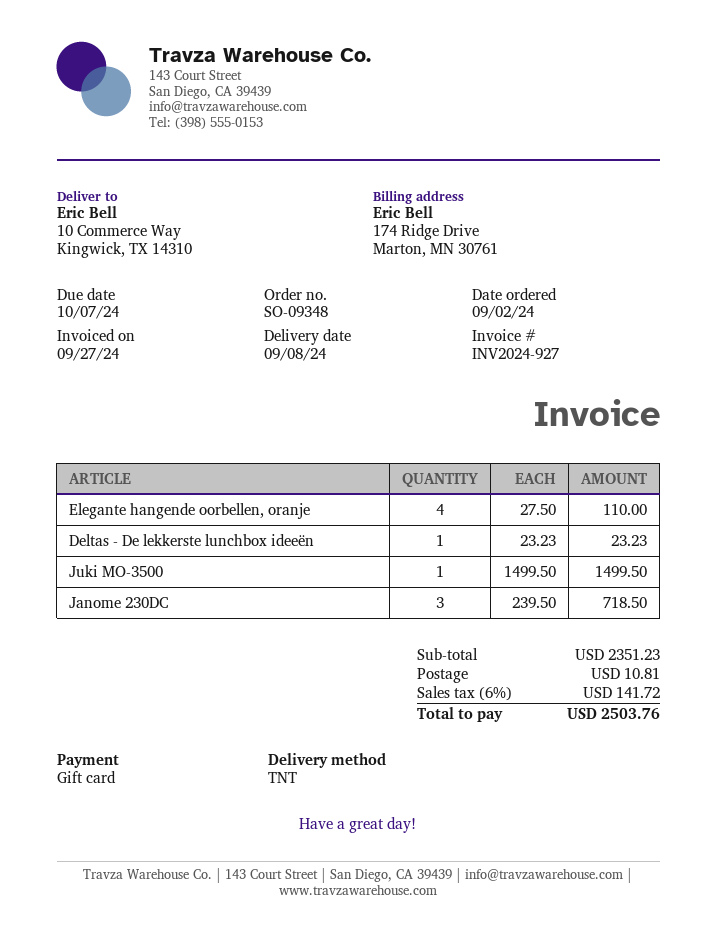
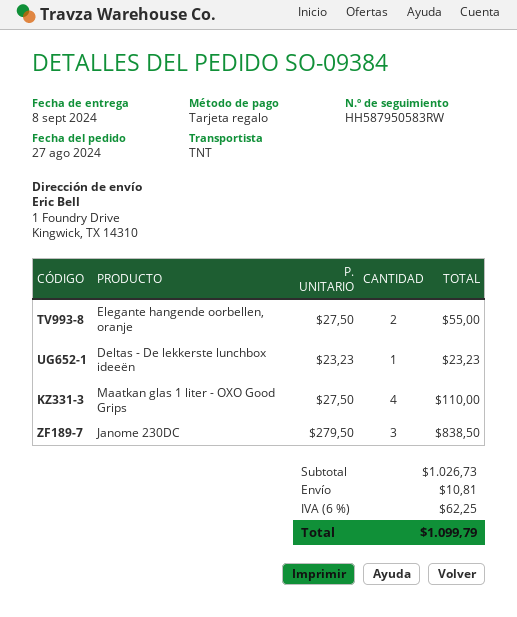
order number: SO-09348 -> SO-09384
order date: 2024-09-02 -> 2024-08-27
ship to: 10 Commerce Way, Kingwick, TX 14310 -> 1 Foundry Drive, Kingwick, TX 14310
Elegante hangende oorbellen, oranje: 4 x 27.50 = 110.00 -> 2 x 27.50 = 55.00
Juki MO-3500: 1 x 1499.50 = 1499.50 -> none
Janome 230DC: 3 x 239.50 = 718.50 -> 3 x 279.50 = 838.50
Maatkan glas 1 liter - OXO Good Grips: none -> 4 x 27.50 = 110.00
subtotal: 2351.23 -> 1026.73
tax: 6% = 141.72 -> 6% = 62.25
total: 2503.76 -> 1099.79

